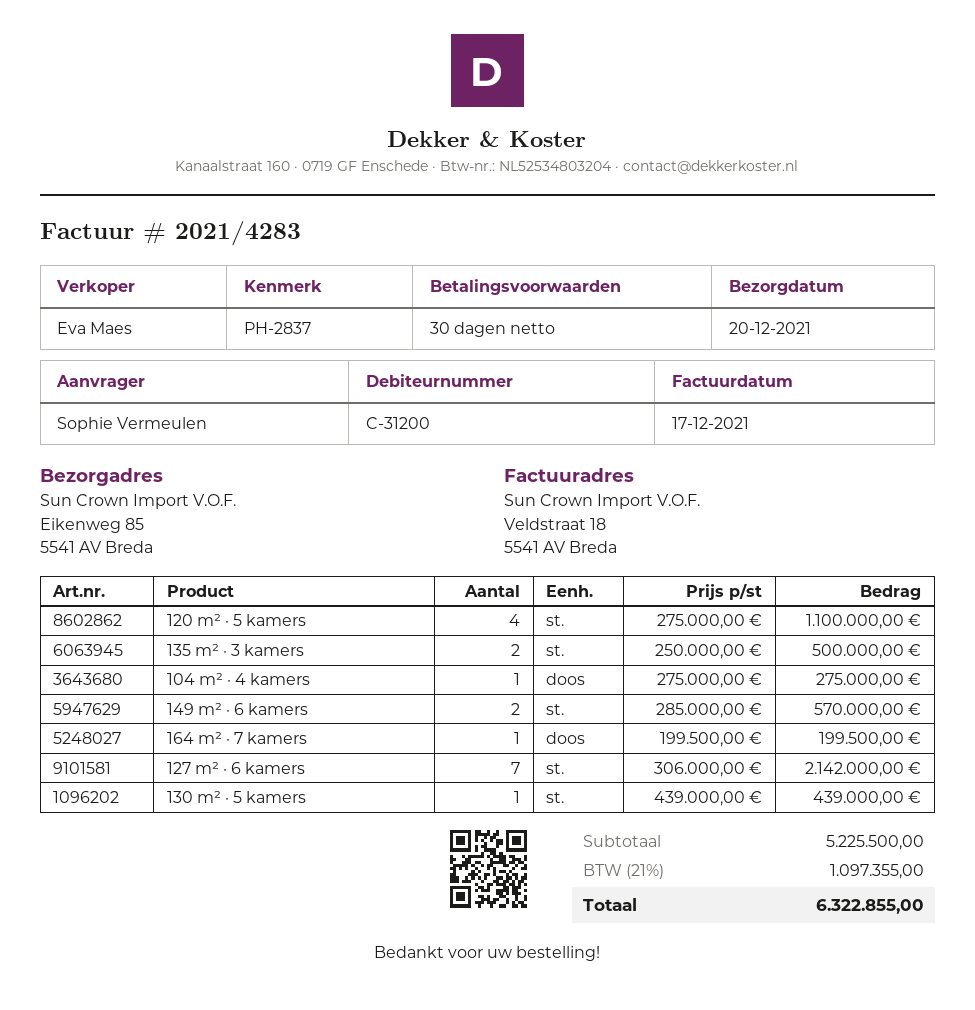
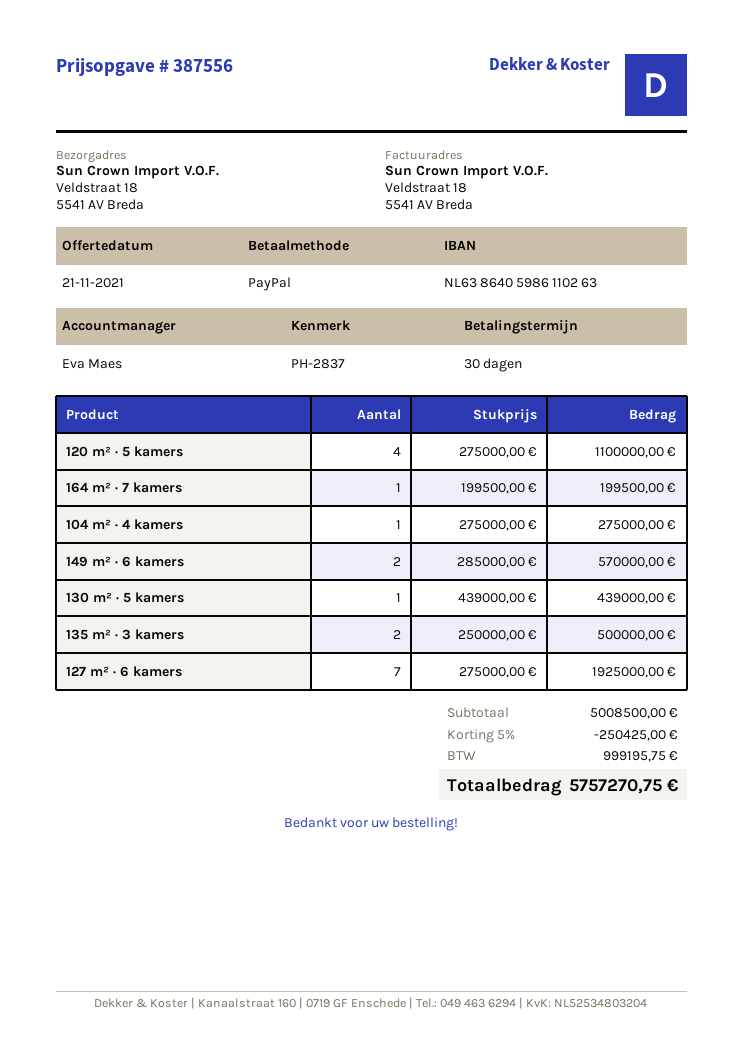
ship to: Eikenweg 85, 5541 AV Breda -> Veldstraat 18, 5541 AV Breda
127 m² · 6 kamers: 7 x 306000.00 = 2142000.00 -> 7 x 275000.00 = 1925000.00
subtotal: 5225500.00 -> 5008500.00
discount: none -> 5% = 250425.00
tax: 1097355.00 -> 999195.75
total: 6322855.00 -> 5757270.75

